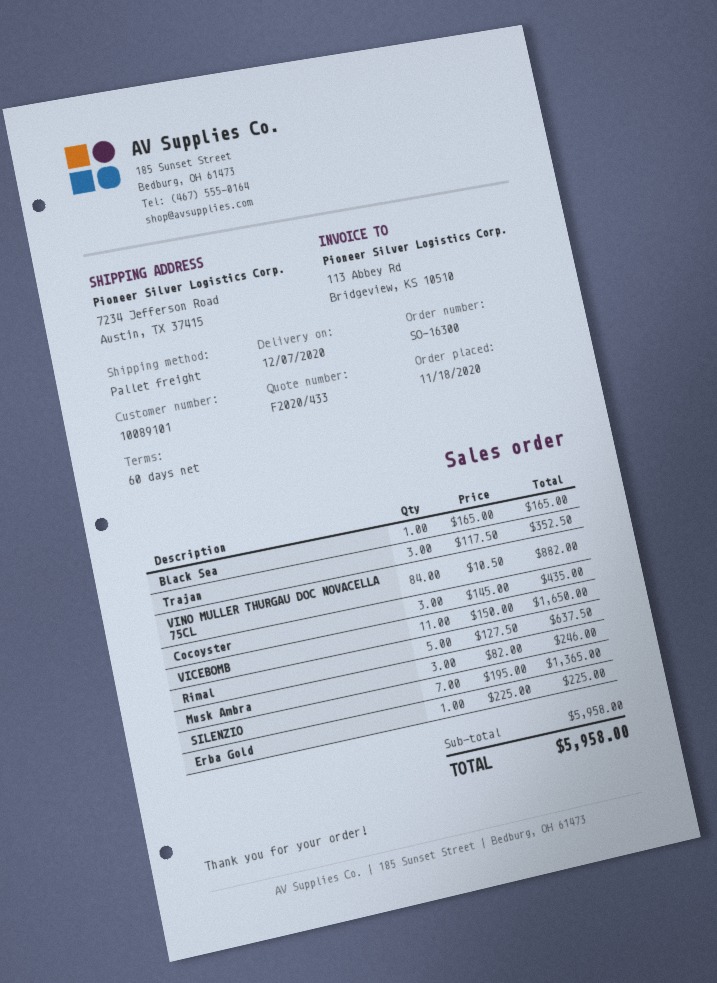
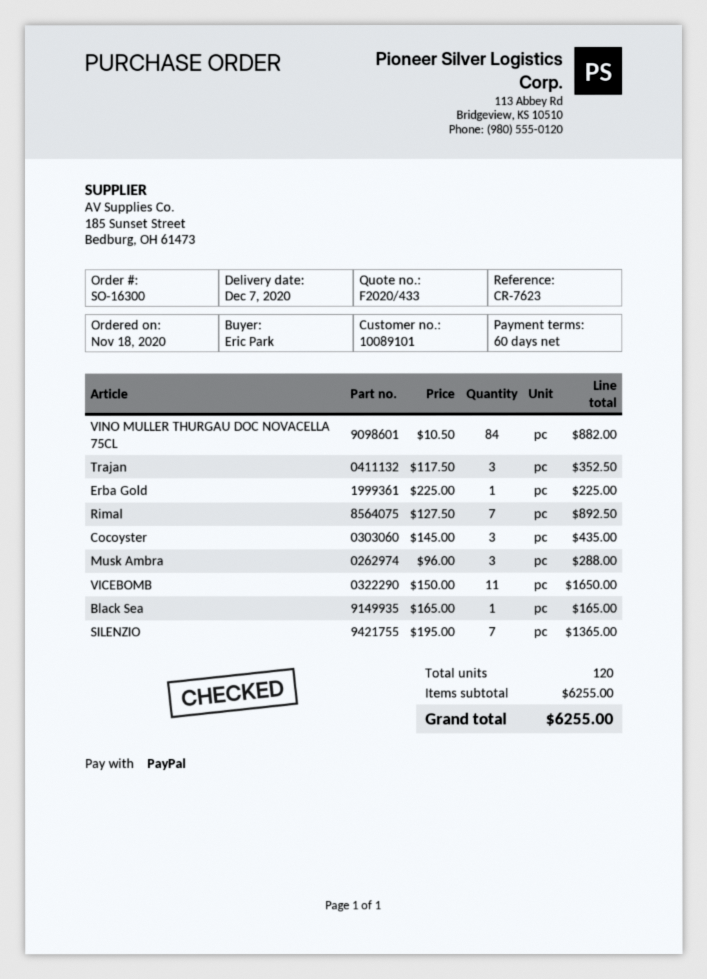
Rimal: 5 x 127.50 = 637.50 -> 7 x 127.50 = 892.50
Musk Ambra: 3 x 82.00 = 246.00 -> 3 x 96.00 = 288.00
subtotal: 5958.00 -> 6255.00
total: 5958.00 -> 6255.00

